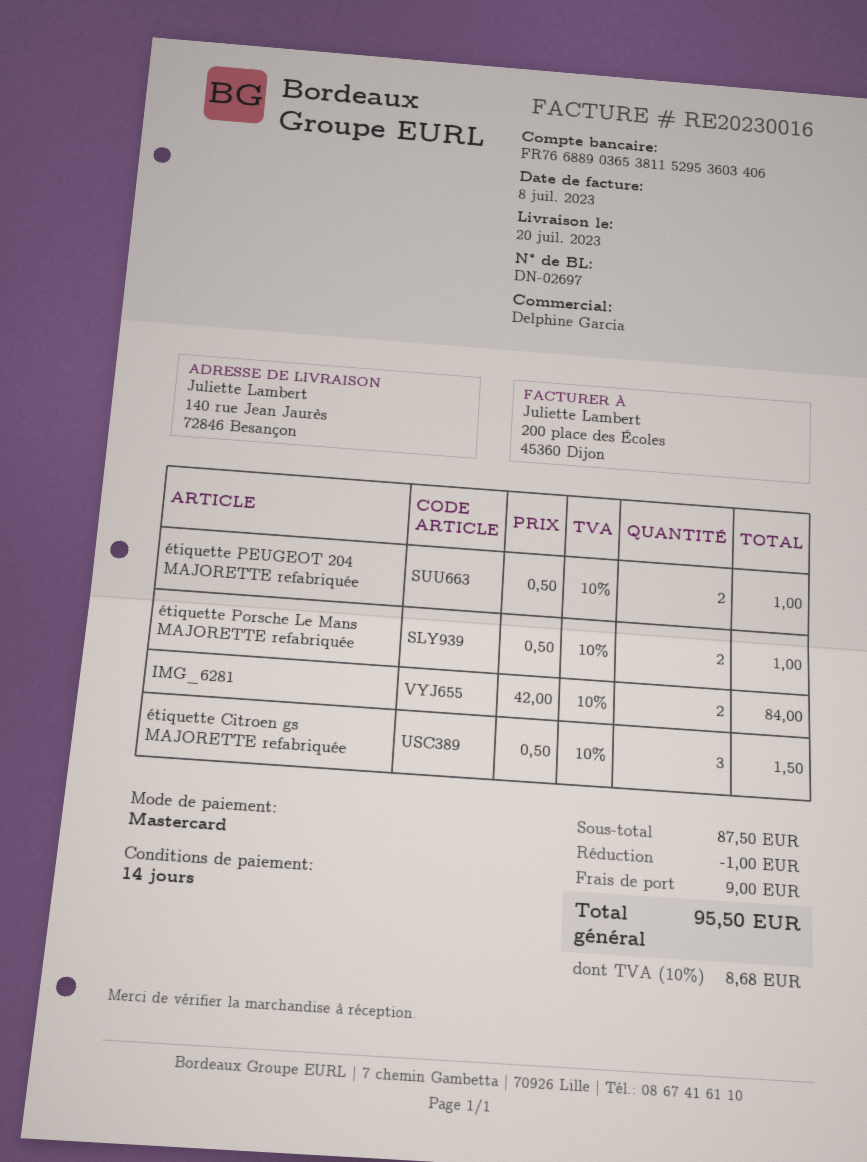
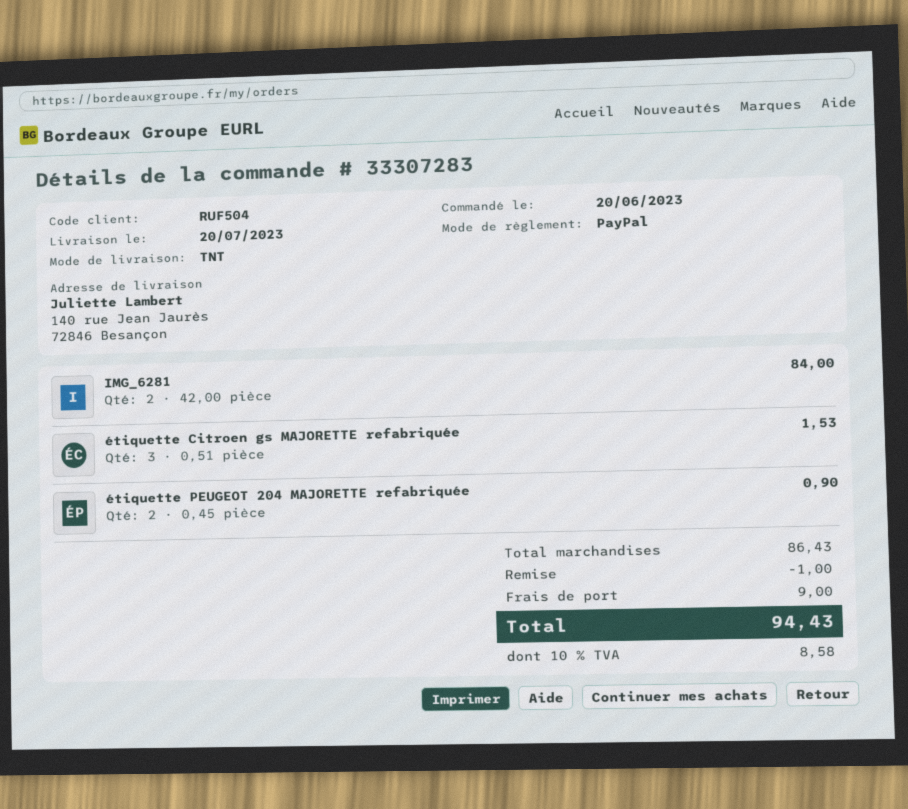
payment method: Mastercard -> PayPal
étiquette PEUGEOT 204 MAJORETTE refabriquée: 2 x 0.50 = 1.00 -> 2 x 0.45 = 0.90
étiquette Porsche Le Mans MAJORETTE refabriquée: 2 x 0.50 = 1.00 -> none
étiquette Citroen gs MAJORETTE refabriquée: 3 x 0.50 = 1.50 -> 3 x 0.51 = 1.53
subtotal: 87.50 -> 86.43
tax: 10% = 8.68 -> 10% = 8.58
total: 95.50 -> 94.43

